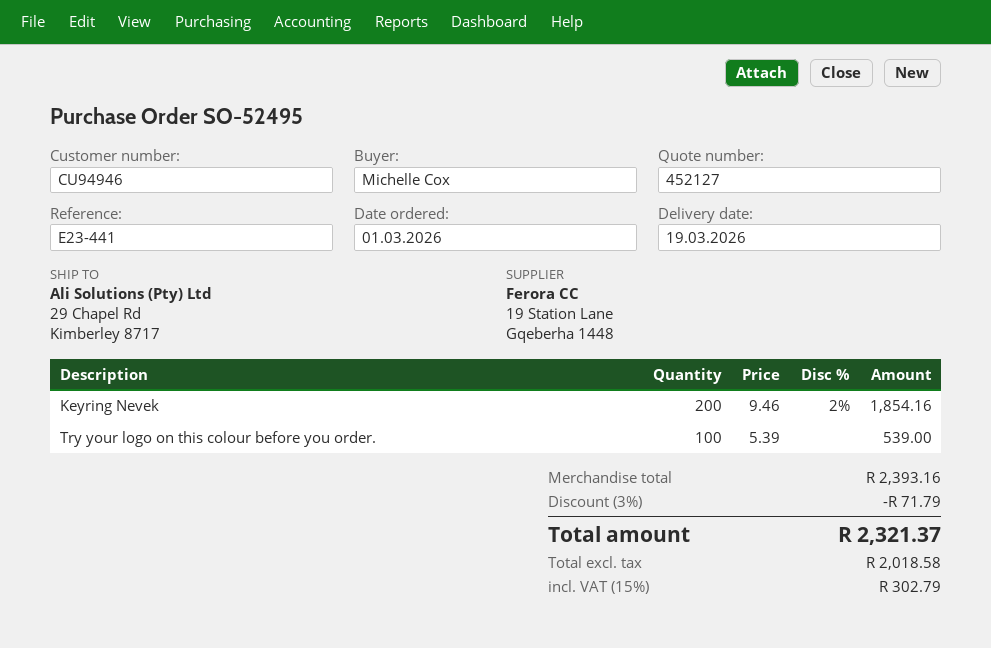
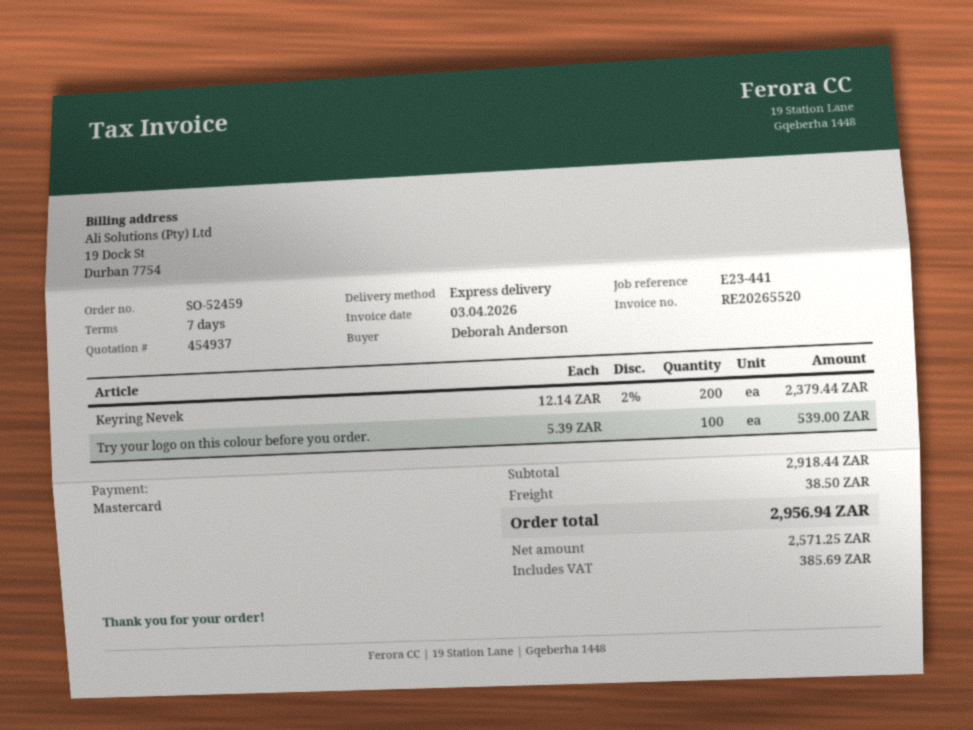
quote number: 452127 -> 454937
order number: SO-52495 -> SO-52459
ordered by: Michelle Cox -> Deborah Anderson
Keyring Nevek: 200 x 9.46 - 2% = 1854.16 -> 200 x 12.14 - 2% = 2379.44
subtotal: 2393.16 -> 2918.44
discount: 3% = 71.79 -> none
shipping: none -> 38.50
net: 2018.58 -> 2571.25
tax: 302.79 -> 385.69
total: 2321.37 -> 2956.94

